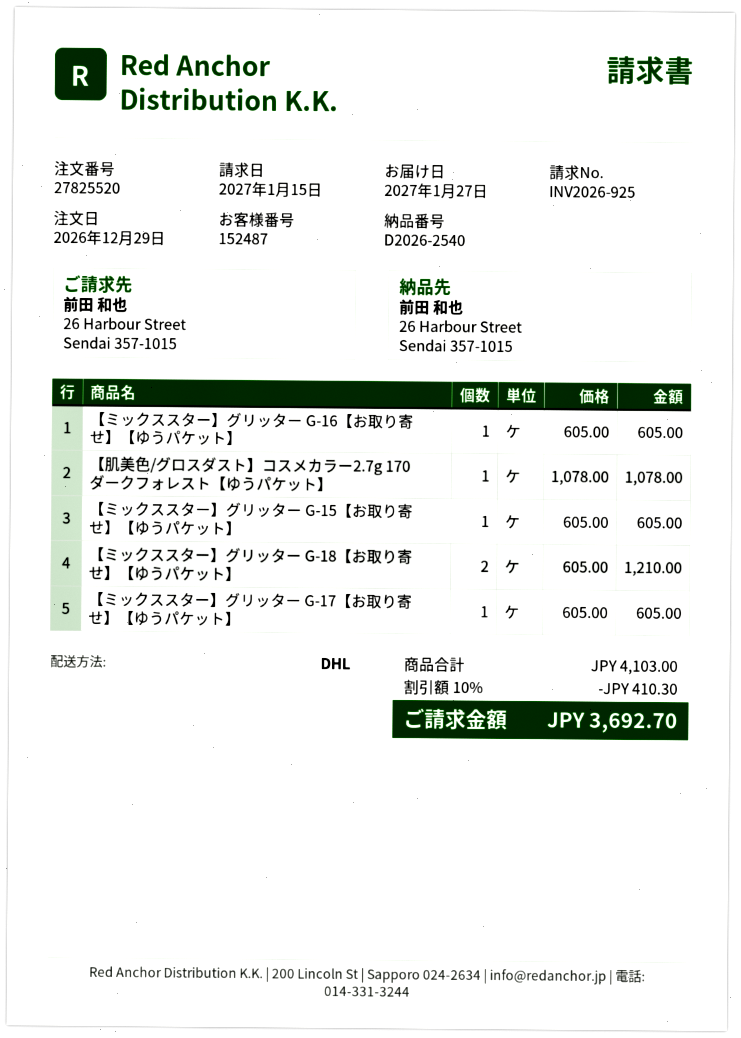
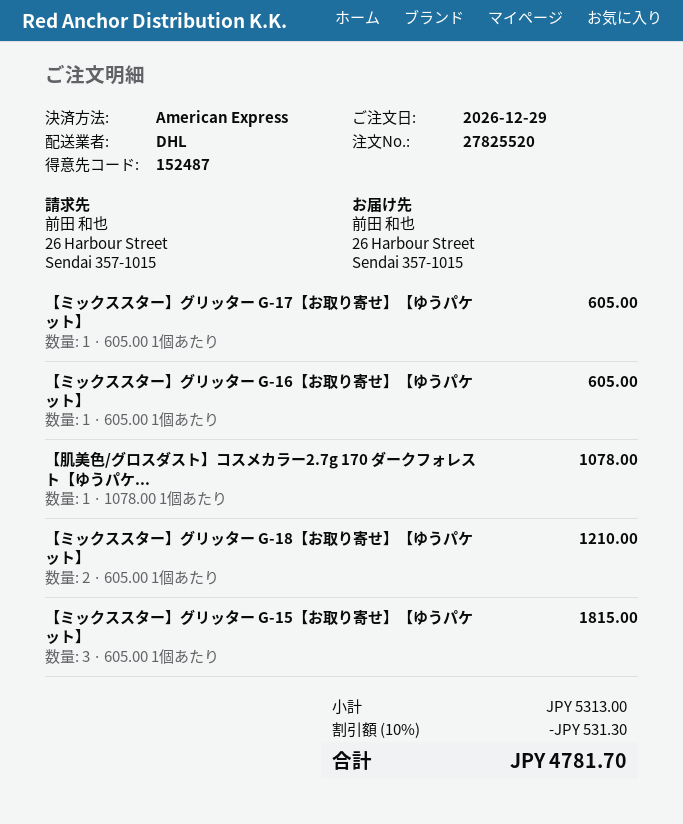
【ミックススター】グリッター G-15【お取り寄せ】【ゆうパケット】: 1 x 605.00 = 605.00 -> 3 x 605.00 = 1815.00
subtotal: 4103.00 -> 5313.00
discount: 10% = 410.30 -> 10% = 531.30
total: 3692.70 -> 4781.70

